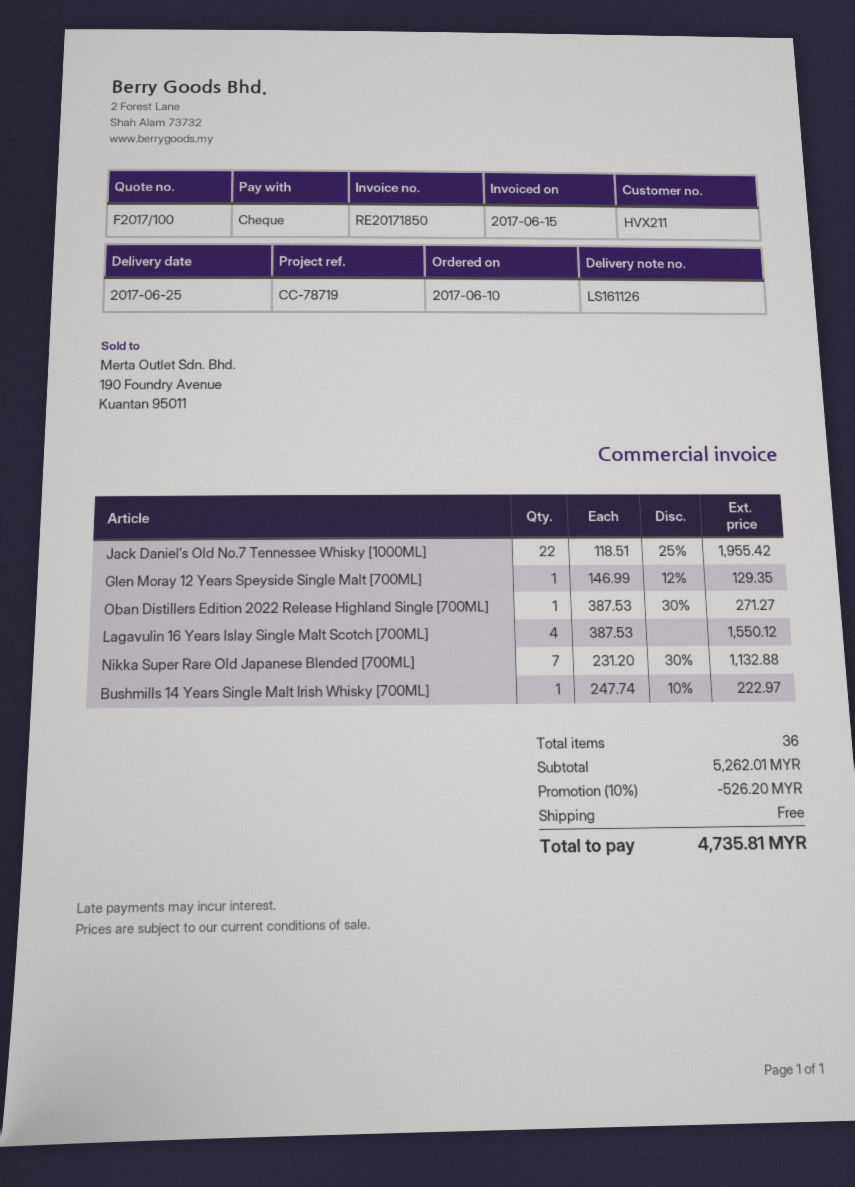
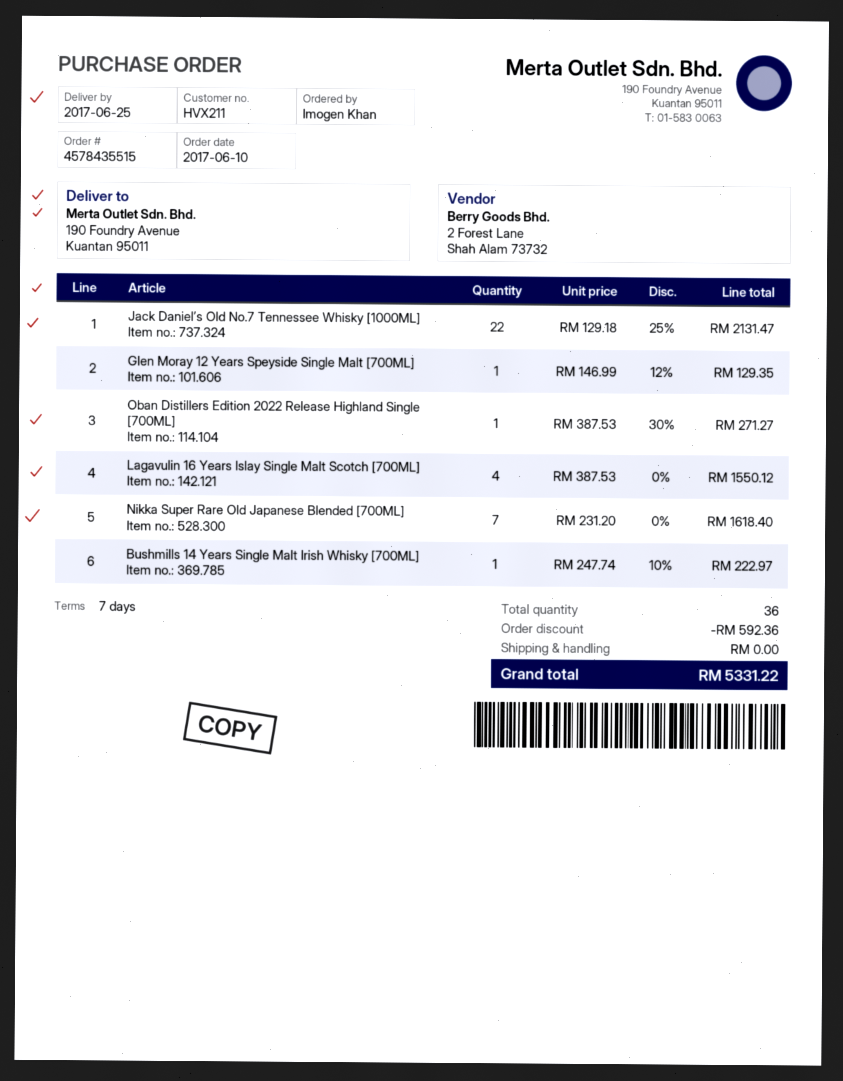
Jack Daniel’s Old No.7 Tennessee Whisky [1000ML]: 22 x 118.51 - 25% = 1955.42 -> 22 x 129.18 - 25% = 2131.47
Nikka Super Rare Old Japanese Blended [700ML]: 7 x 231.20 - 30% = 1132.88 -> 7 x 231.20 = 1618.40
discount: 526.20 -> 592.36
total: 4735.81 -> 5331.22

